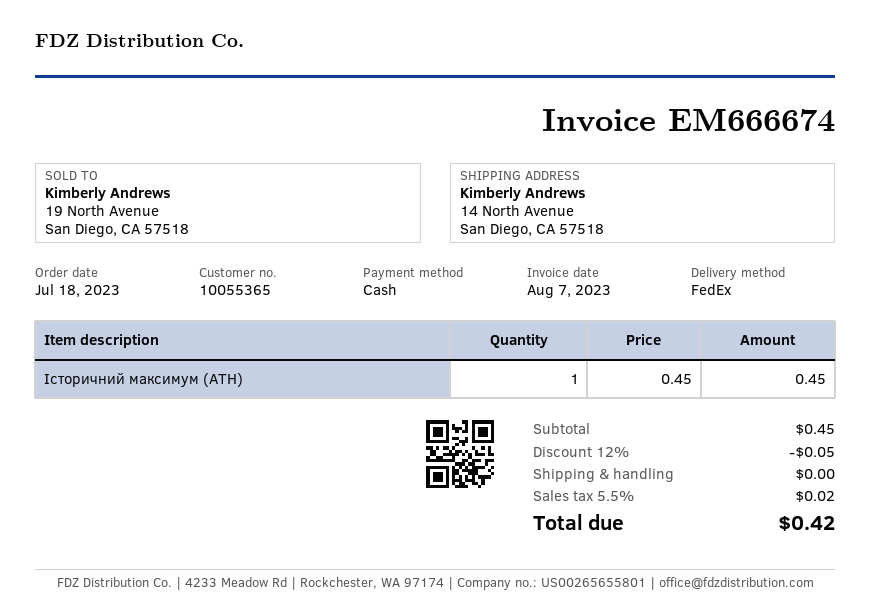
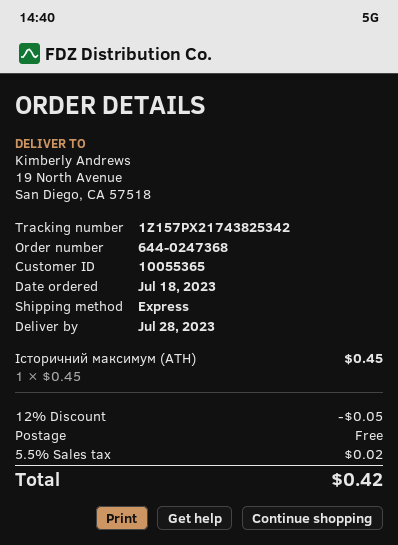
shipping method: FedEx -> express
ship to: 14 North Avenue, San Diego, CA 57518 -> 19 North Avenue, San Diego, CA 57518

